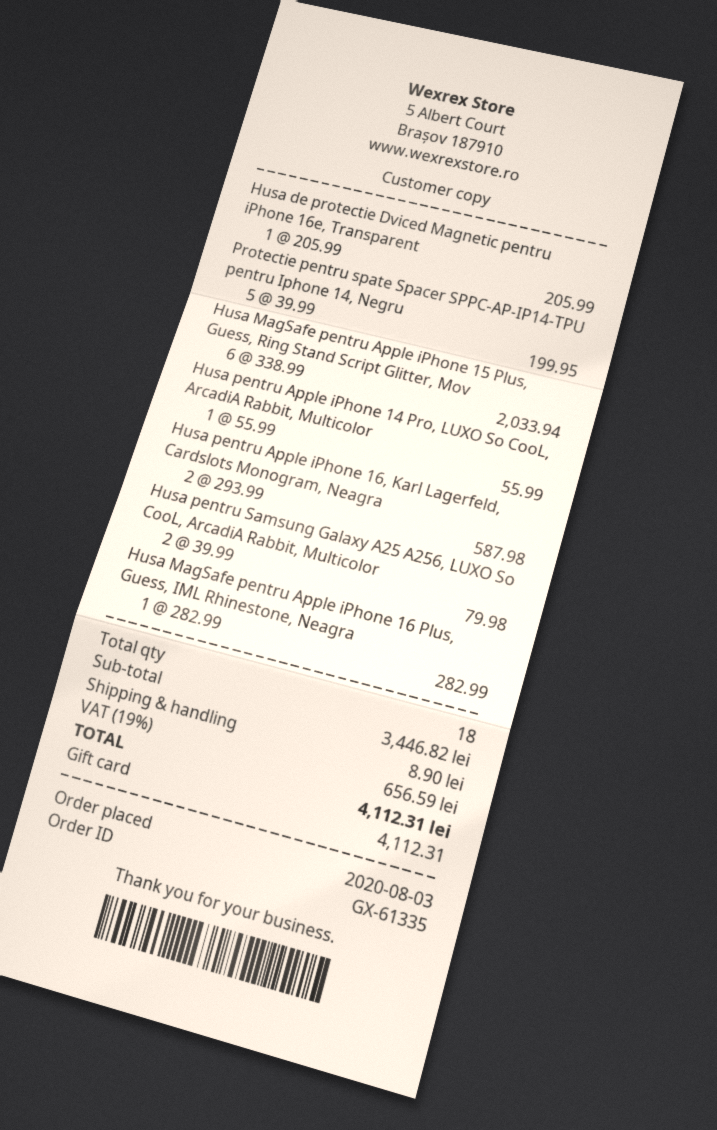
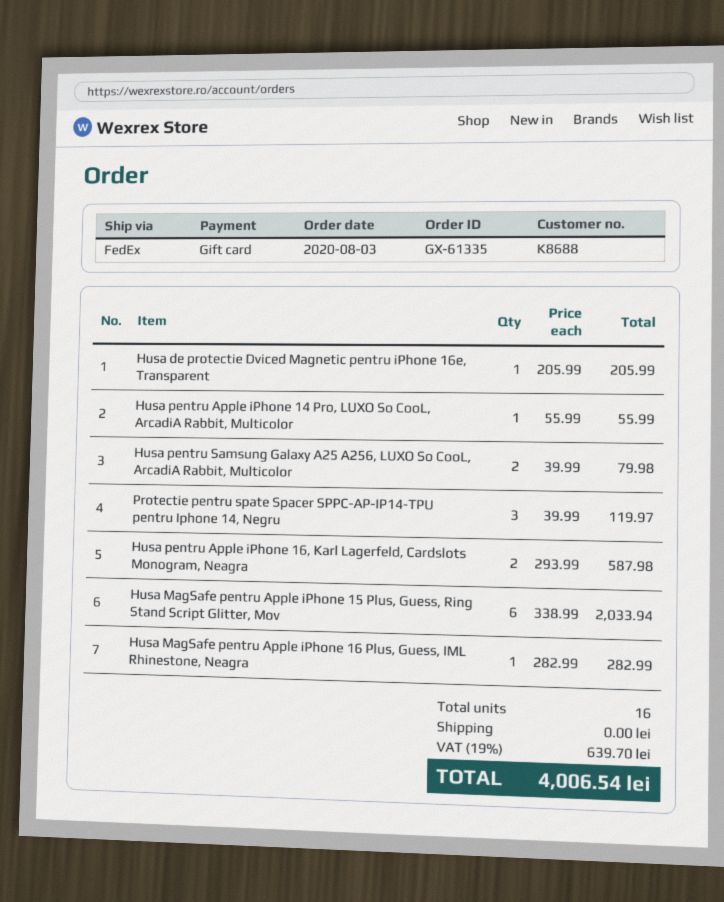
Protectie pentru spate Spacer SPPC-AP-IP14-TPU pentru Iphone 14, Negru: 5 x 39.99 = 199.95 -> 3 x 39.99 = 119.97
total quantity: 18 -> 16
shipping: 8.90 -> 0.00
tax: 19% = 656.59 -> 19% = 639.70
total: 4112.31 -> 4006.54

